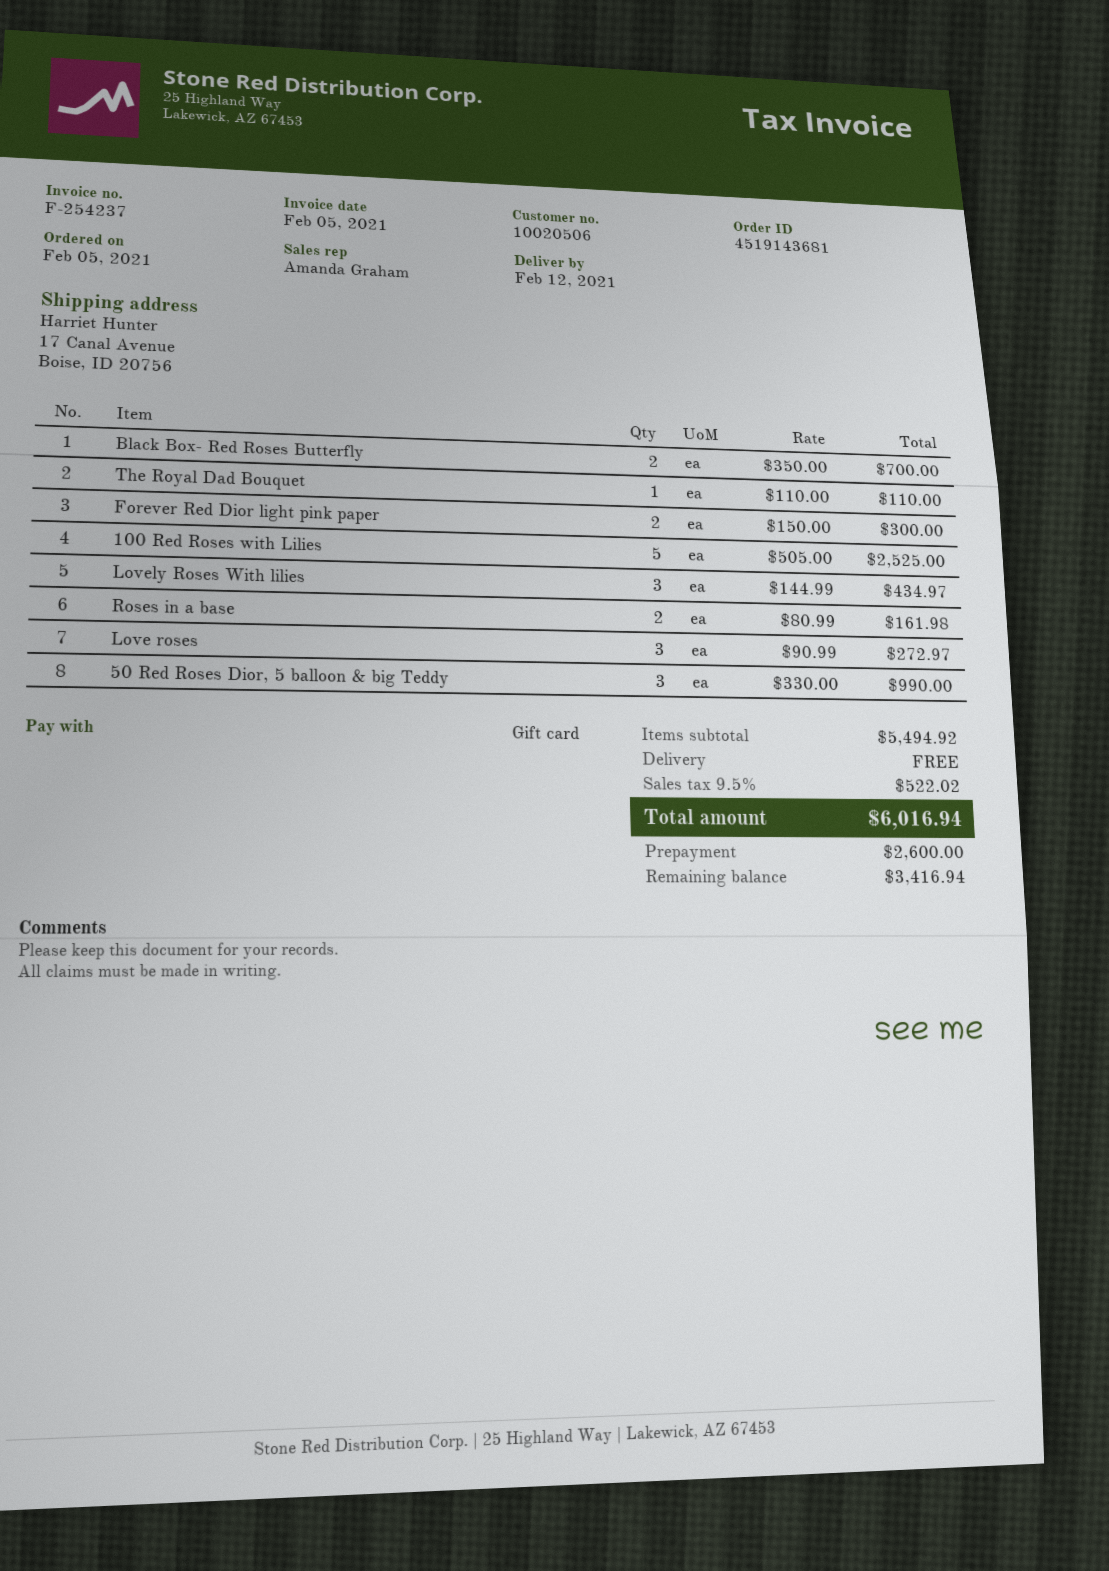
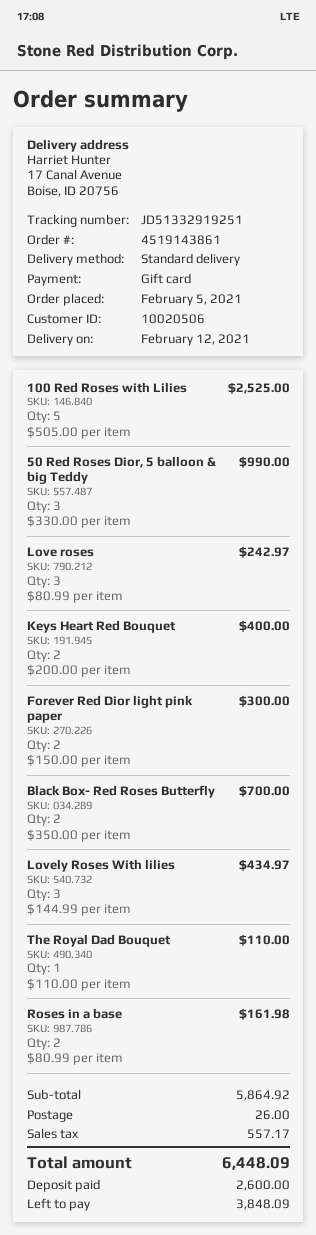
order number: 4519143681 -> 4519143861
Love roses: 3 x 90.99 = 272.97 -> 3 x 80.99 = 242.97
Keys Heart Red Bouquet: none -> 2 x 200.00 = 400.00
subtotal: 5494.92 -> 5864.92
shipping: 0.00 -> 26.00
tax: 522.02 -> 557.17
total: 6016.94 -> 6448.09
balance: 3416.94 -> 3848.09

